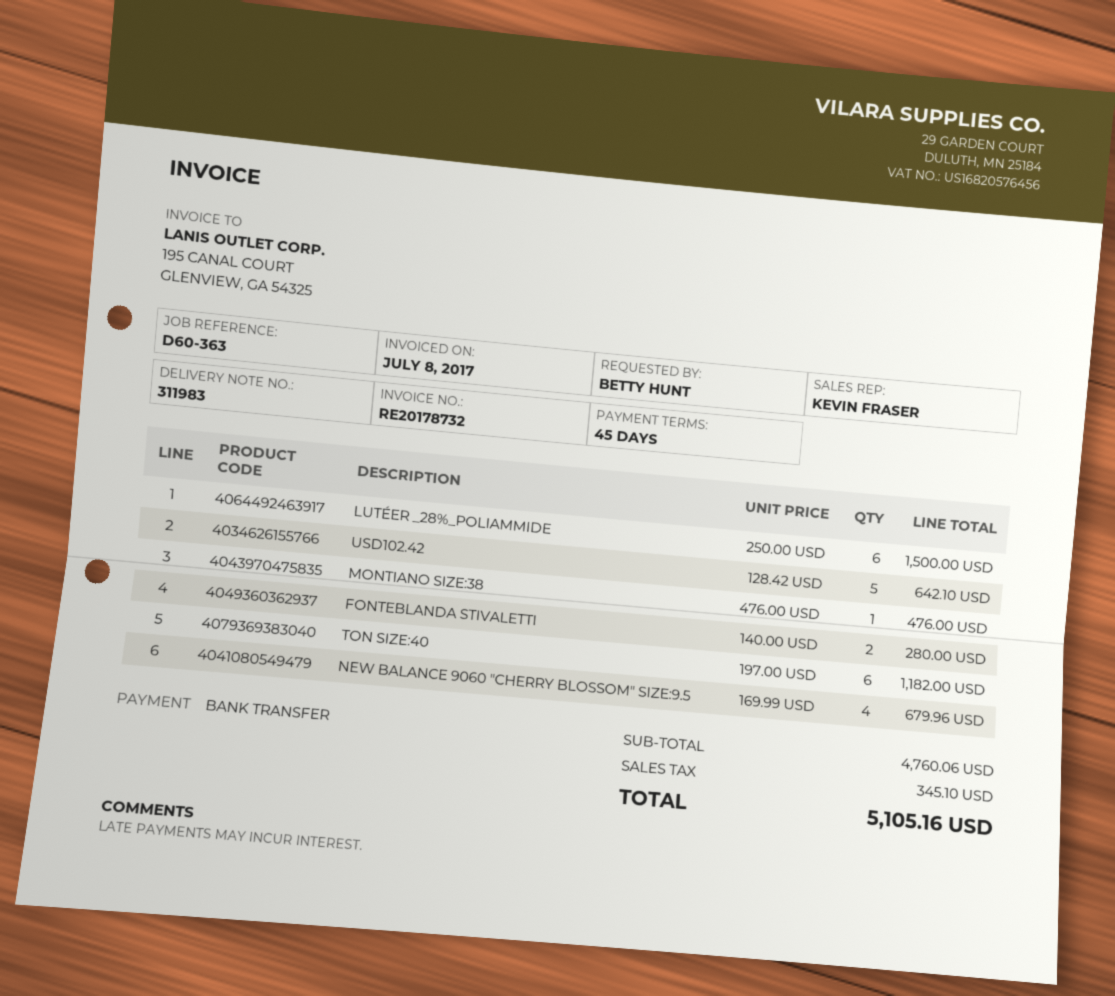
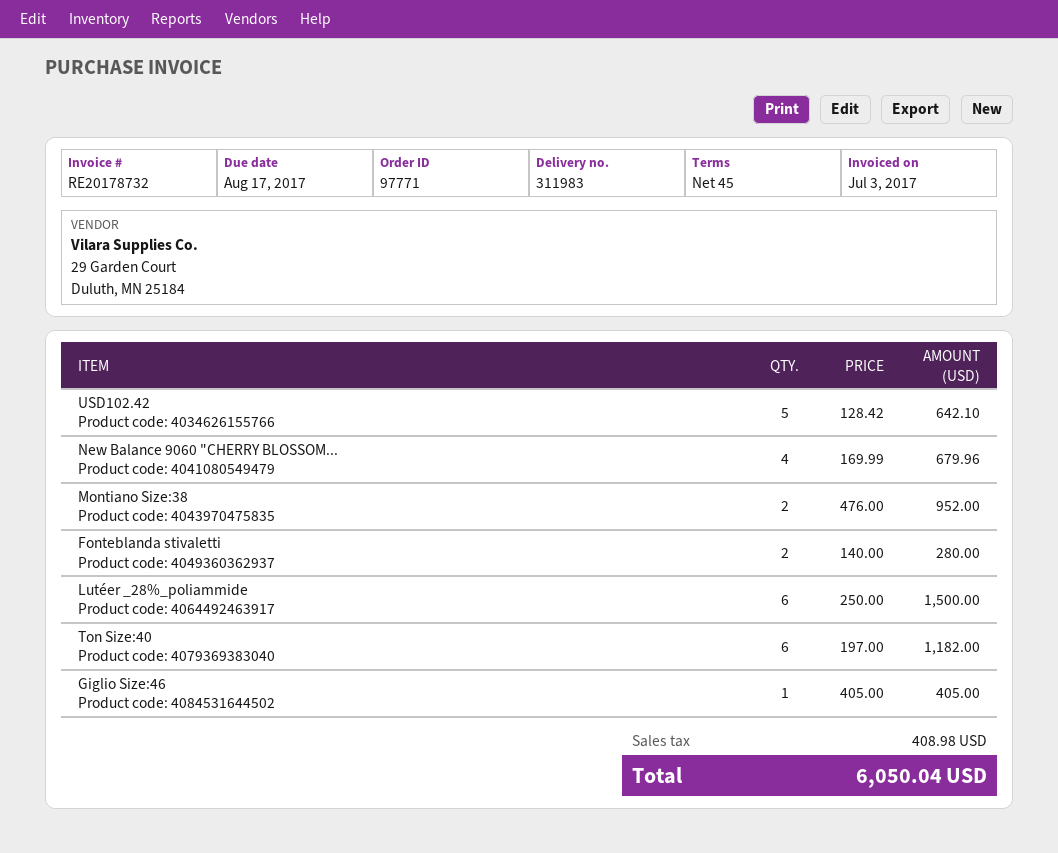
invoice date: 2017-07-08 -> 2017-07-03
MONTIANO SIZE:38: 1 x 476.00 = 476.00 -> 2 x 476.00 = 952.00
Giglio Size:46: none -> 1 x 405.00 = 405.00
tax: 345.10 -> 408.98
total: 5105.16 -> 6050.04

